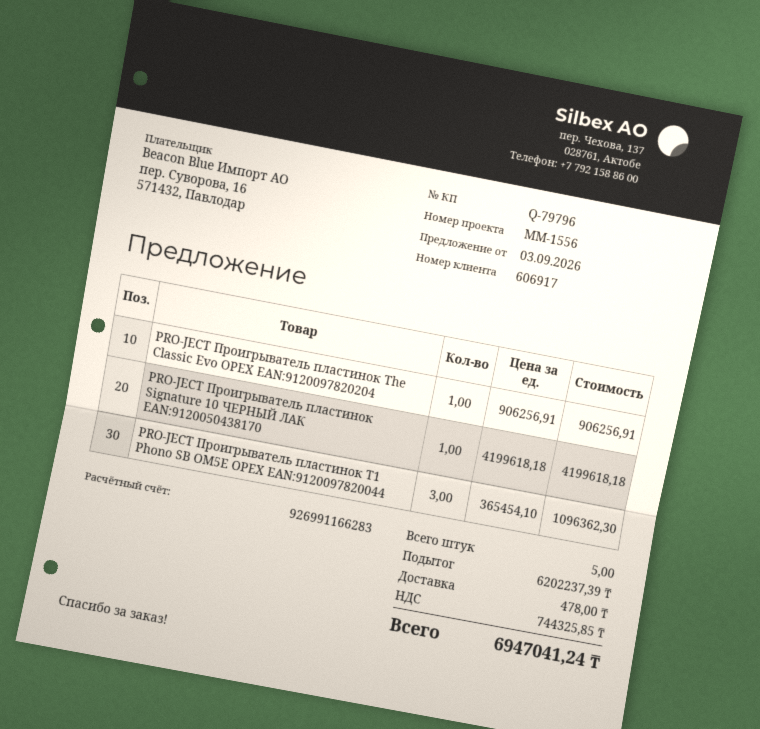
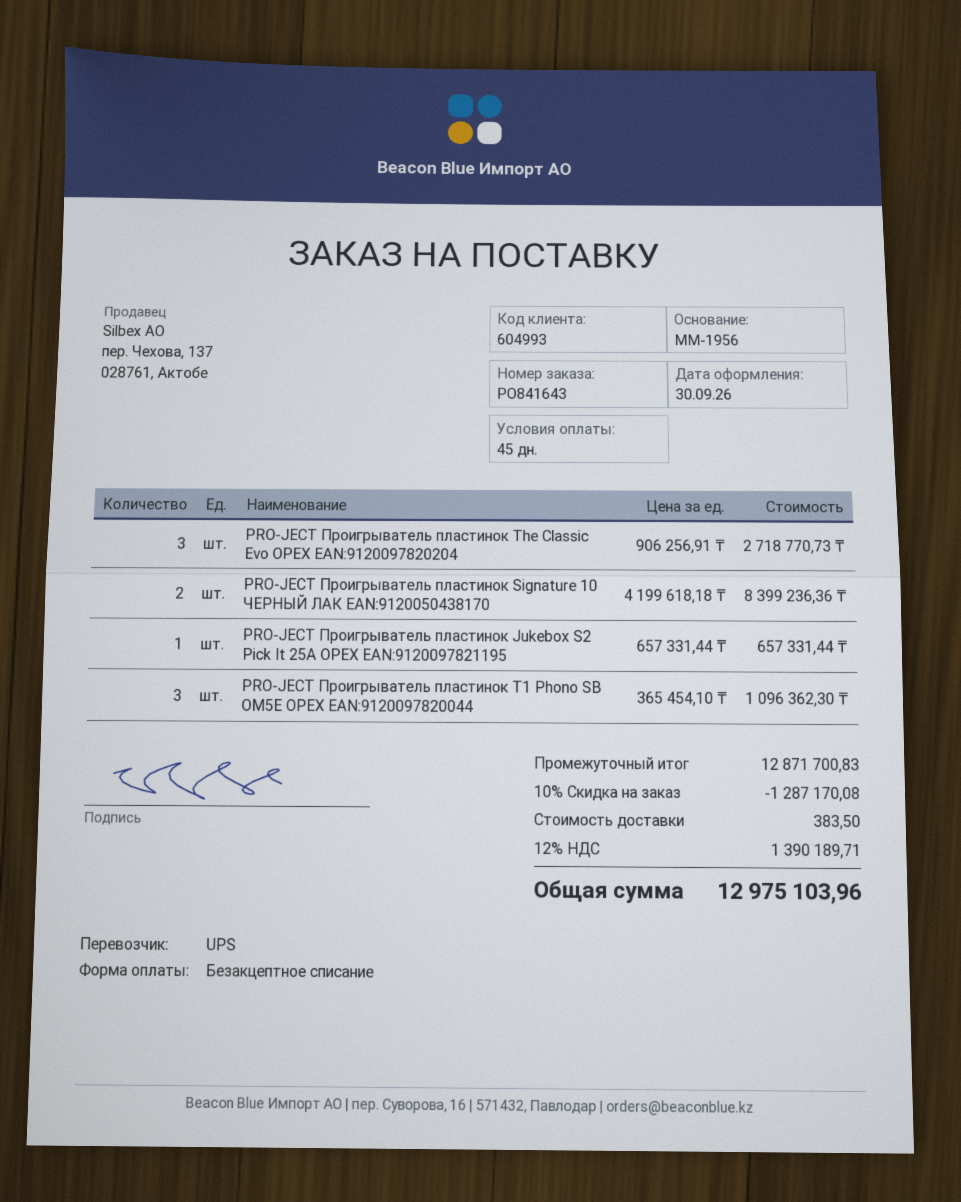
customer number: 606917 -> 604993
reference: MM-1556 -> MM-1956
PRO-JECT Проигрыватель пластинок The Classic Evo ОРЕХ EAN:9120097820204: 1 x 906256.91 = 906256.91 -> 3 x 906256.91 = 2718770.73
PRO-JECT Проигрыватель пластинок Signature 10 ЧЕРНЫЙ ЛАК EAN:9120050438170: 1 x 4199618.18 = 4199618.18 -> 2 x 4199618.18 = 8399236.36
PRO-JECT Проигрыватель пластинок Jukebox S2 Pick It 25A ОРЕХ EAN:9120097821195: none -> 1 x 657331.44 = 657331.44
subtotal: 6202237.39 -> 12871700.83
discount: none -> 10% = 1287170.08
shipping: 478.00 -> 383.50
tax: 744325.85 -> 1390189.71
total: 6947041.24 -> 12975103.96

